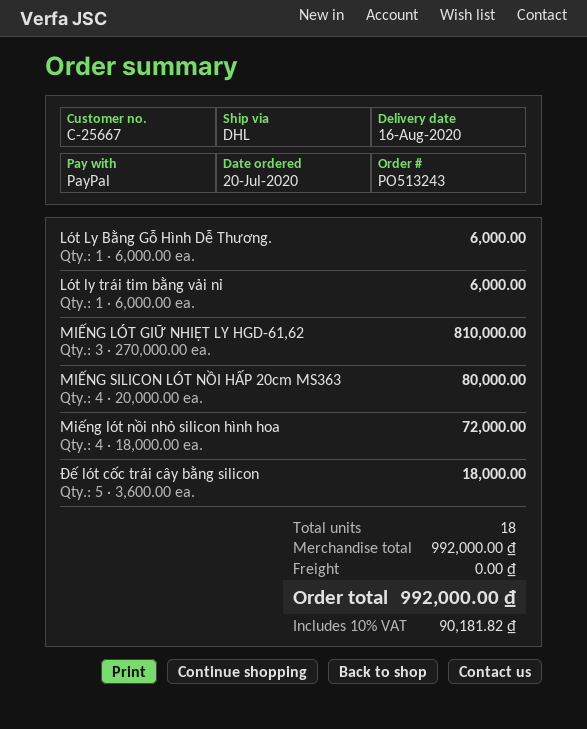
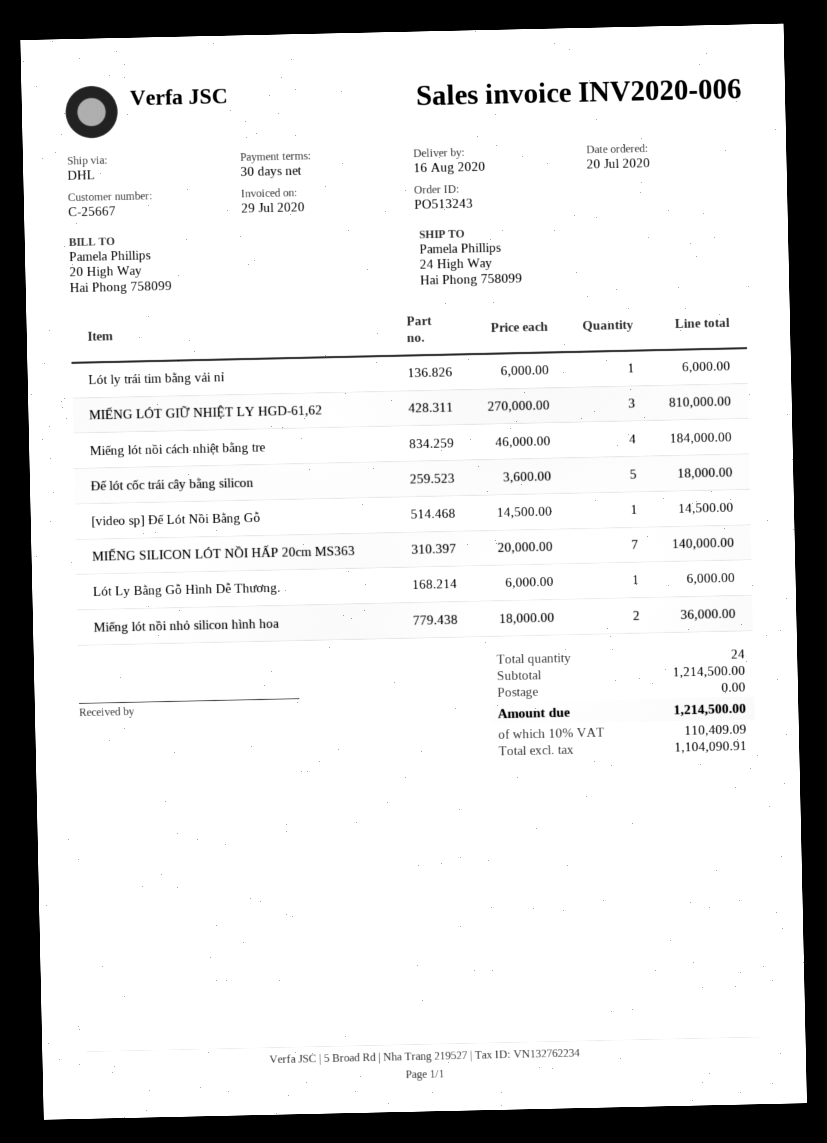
MIẾNG SILICON LÓT NỒI HẤP 20cm MS363: 4 x 20000.00 = 80000.00 -> 7 x 20000.00 = 140000.00
Miếng lót nồi nhỏ silicon hình hoa: 4 x 18000.00 = 72000.00 -> 2 x 18000.00 = 36000.00
Miếng lót nồi cách nhiệt bằng tre: none -> 4 x 46000.00 = 184000.00
[video sp] Đế Lót Nồi Bằng Gỗ: none -> 1 x 14500.00 = 14500.00
total quantity: 18 -> 24
subtotal: 992000.00 -> 1214500.00
tax: 10% = 90181.82 -> 10% = 110409.09
total: 992000.00 -> 1214500.00

